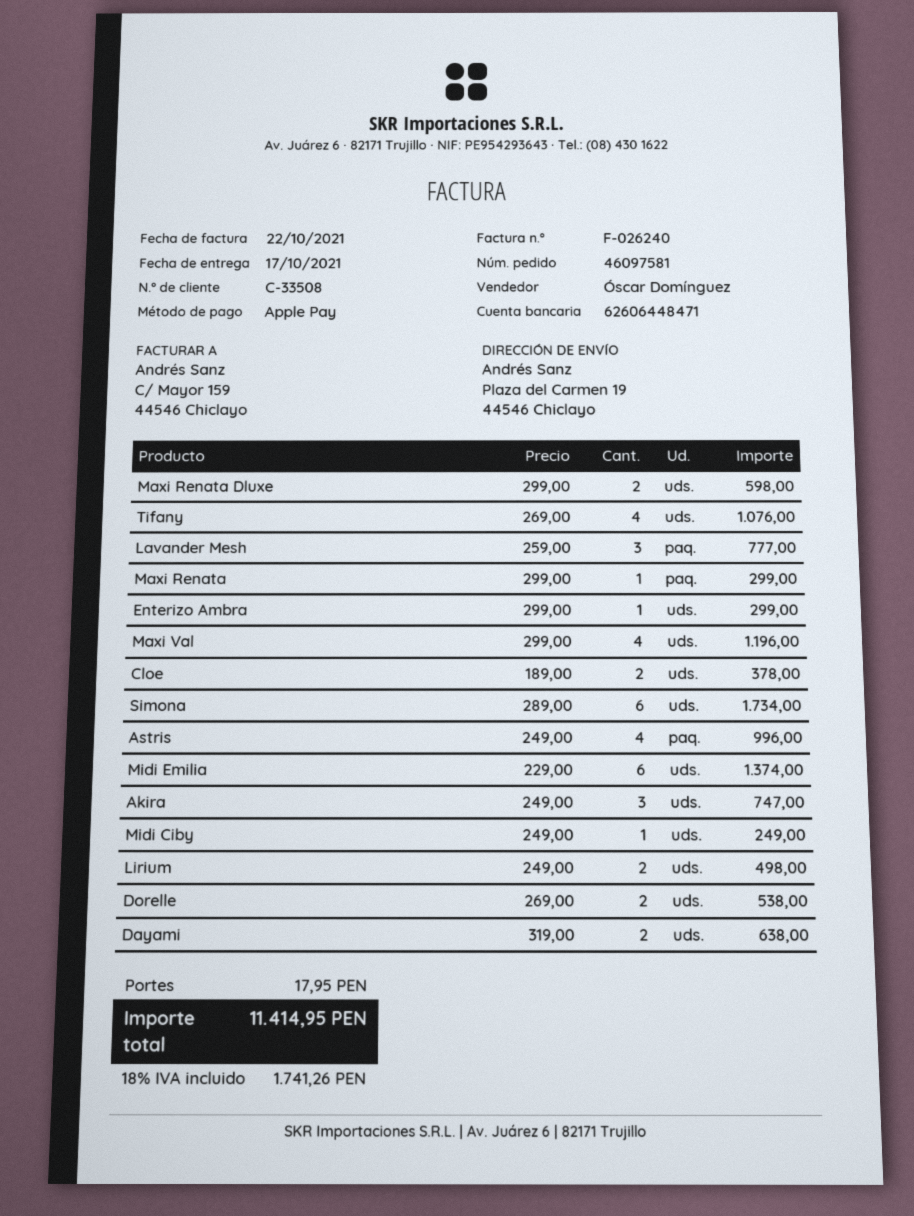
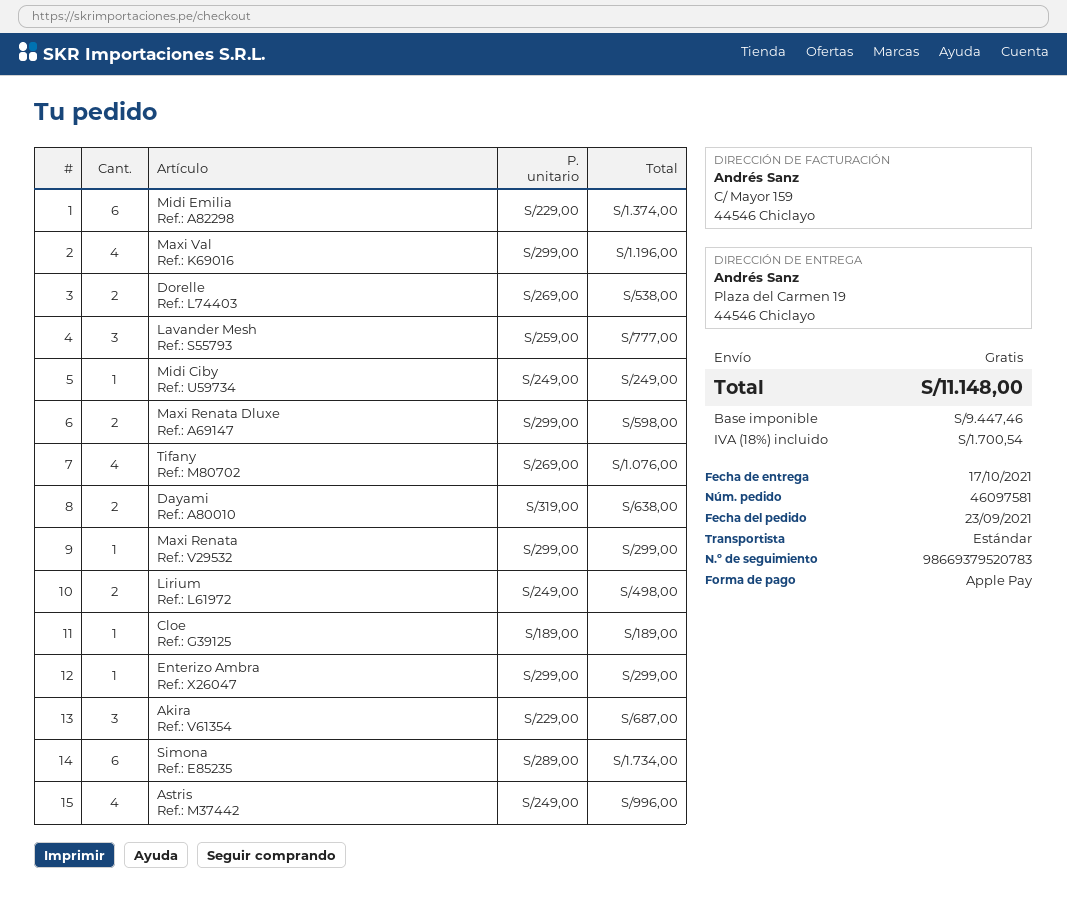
Cloe: 2 x 189.00 = 378.00 -> 1 x 189.00 = 189.00
Akira: 3 x 249.00 = 747.00 -> 3 x 229.00 = 687.00
shipping: 17.95 -> 0.00
tax: 18% = 1741.26 -> 18% = 1700.54
total: 11414.95 -> 11148.00

